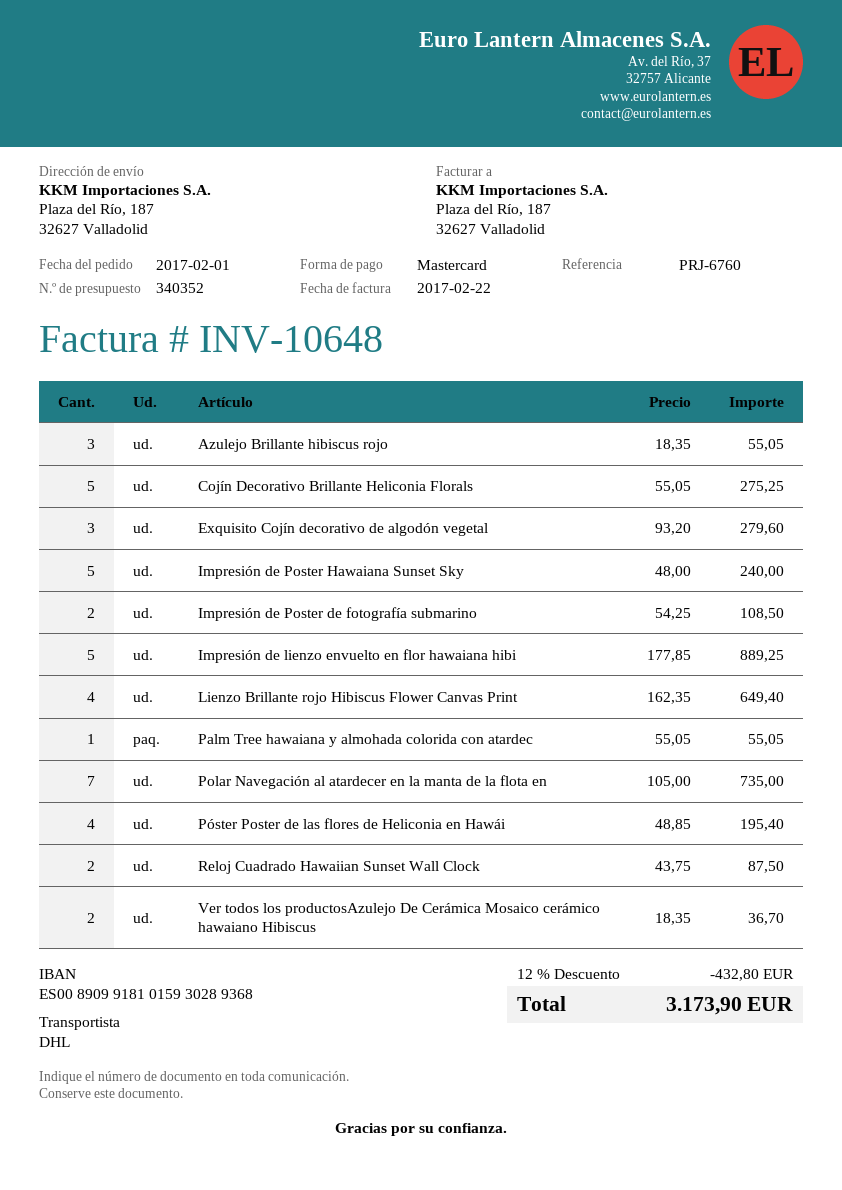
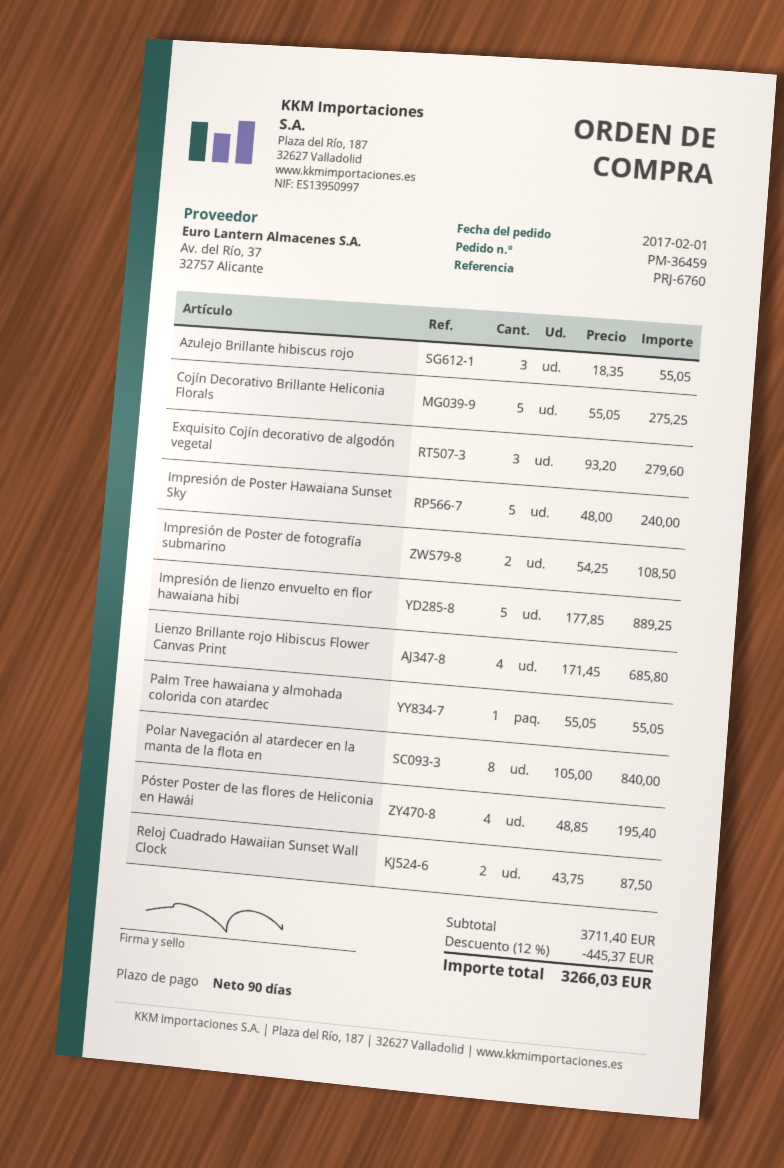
Lienzo Brillante rojo Hibiscus Flower Canvas Print: 4 x 162.35 = 649.40 -> 4 x 171.45 = 685.80
Polar Navegación al atardecer en la manta de la flota en: 7 x 105.00 = 735.00 -> 8 x 105.00 = 840.00
Ver todos los productosAzulejo De Cerámica Mosaico cerámico hawaiano Hibiscus: 2 x 18.35 = 36.70 -> none
discount: 12% = 432.80 -> 12% = 445.37
total: 3173.90 -> 3266.03

